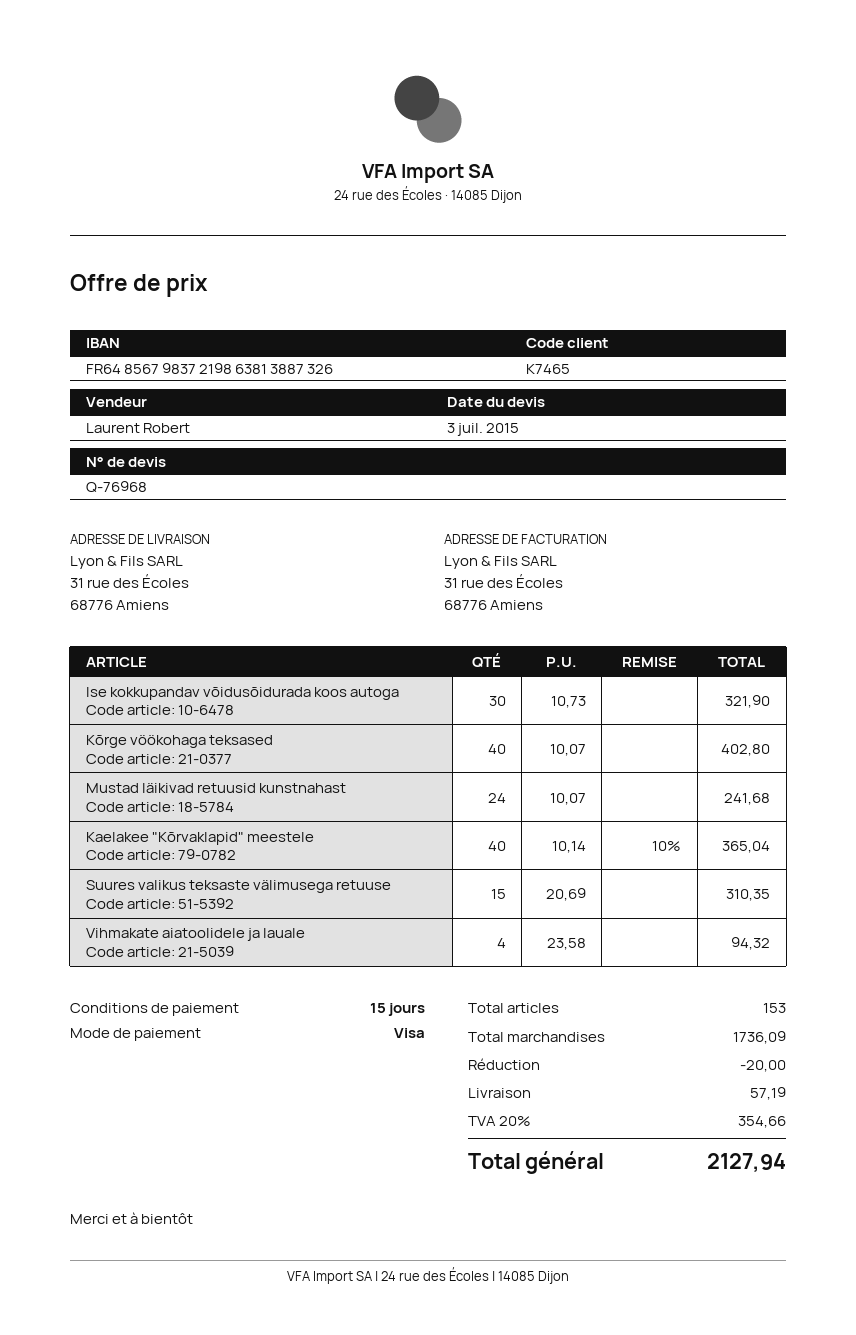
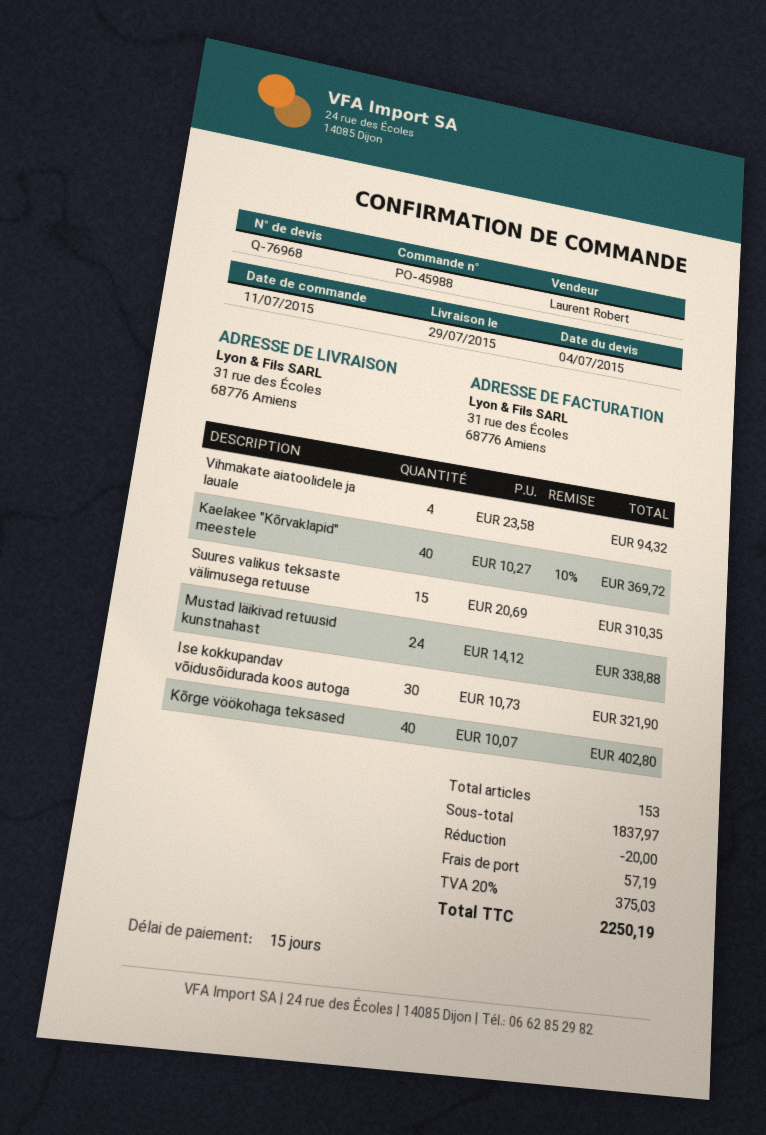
quote date: 2015-07-03 -> 2015-07-04
Mustad läikivad retuusid kunstnahast: 24 x 10.07 = 241.68 -> 24 x 14.12 = 338.88
Kaelakee "Kõrvaklapid" meestele: 40 x 10.14 - 10% = 365.04 -> 40 x 10.27 - 10% = 369.72
subtotal: 1736.09 -> 1837.97
tax: 20% = 354.66 -> 20% = 375.03
total: 2127.94 -> 2250.19

